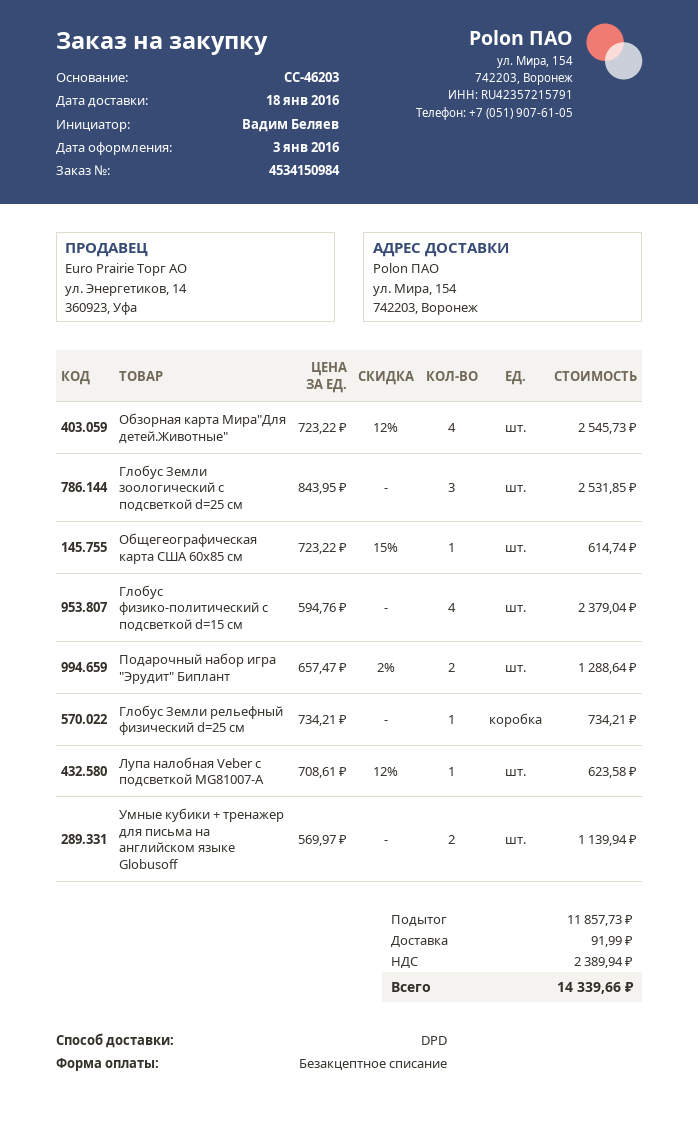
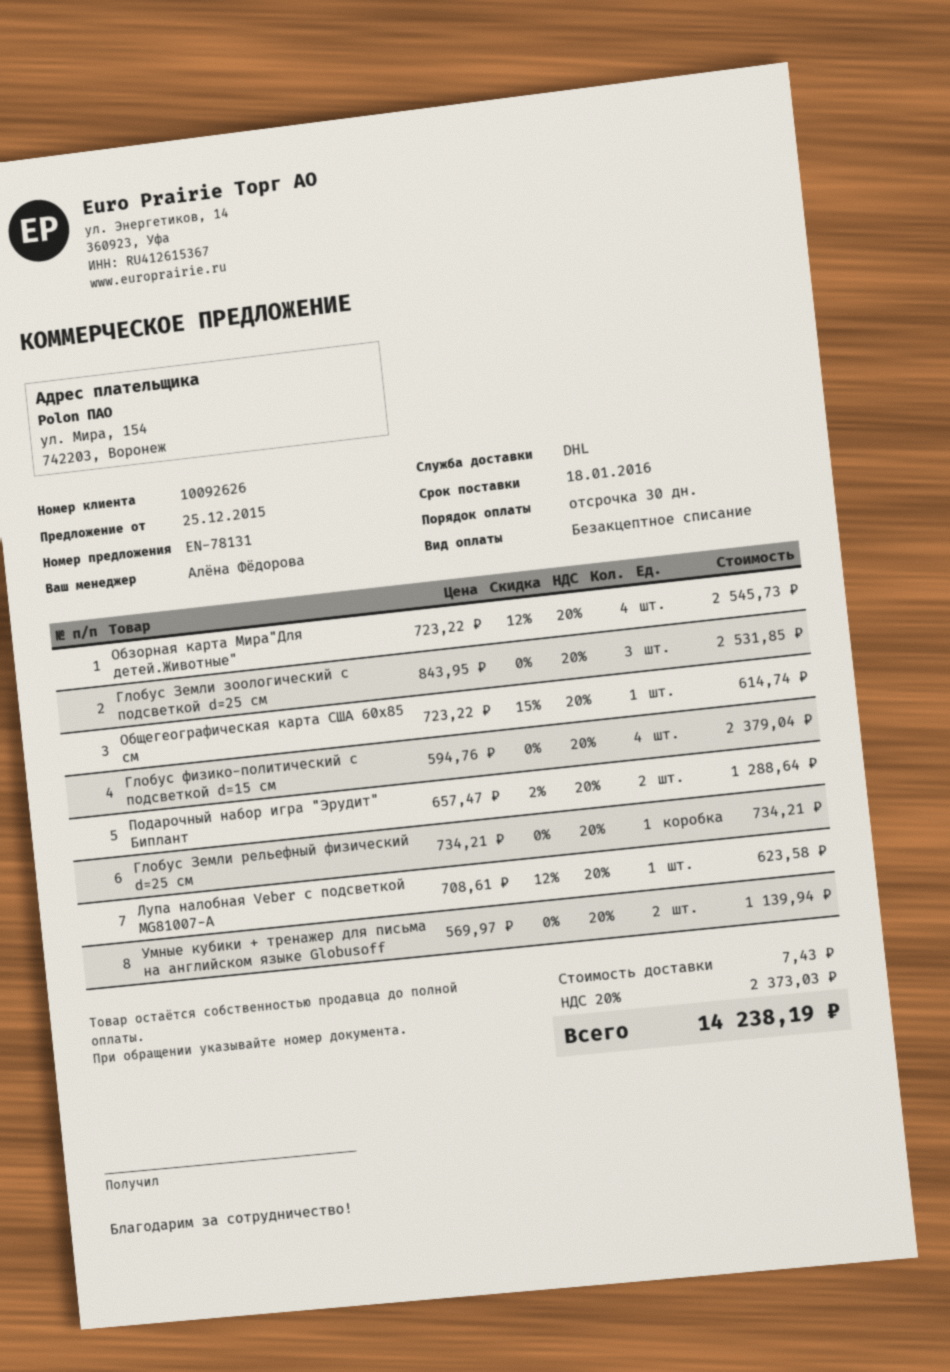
shipping method: DPD -> DHL
shipping: 91.99 -> 7.43
tax: 2389.94 -> 2373.03
total: 14339.66 -> 14238.19

